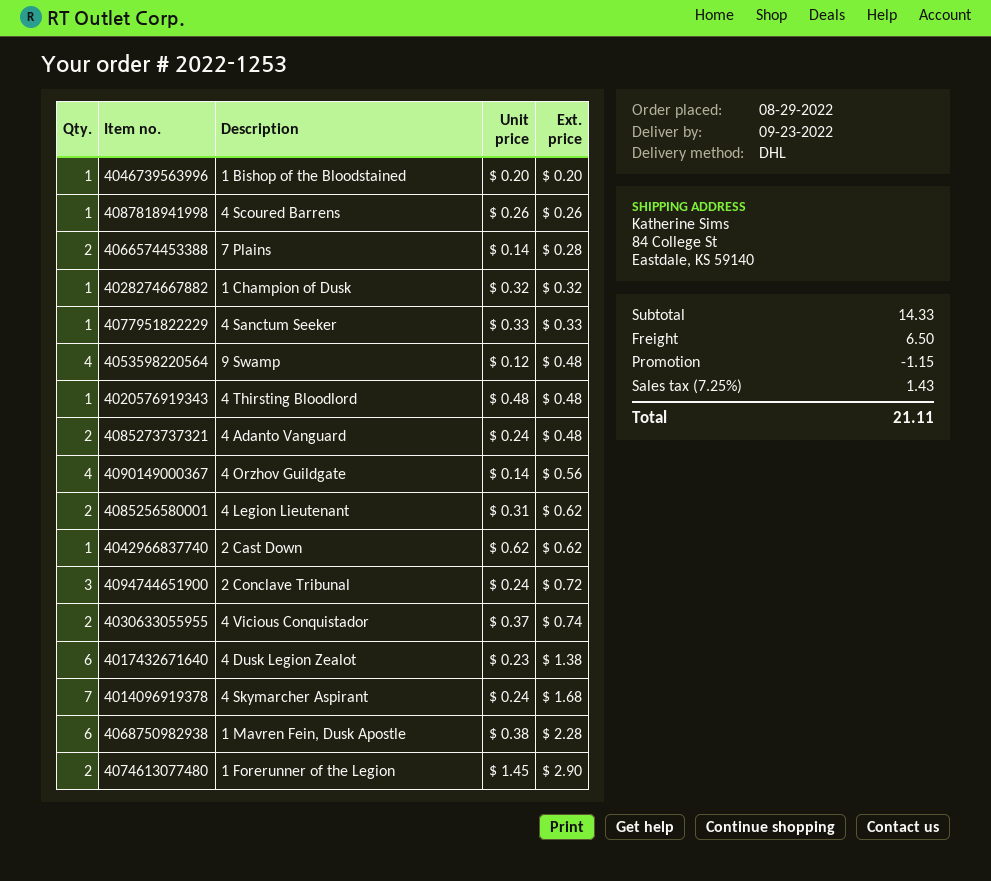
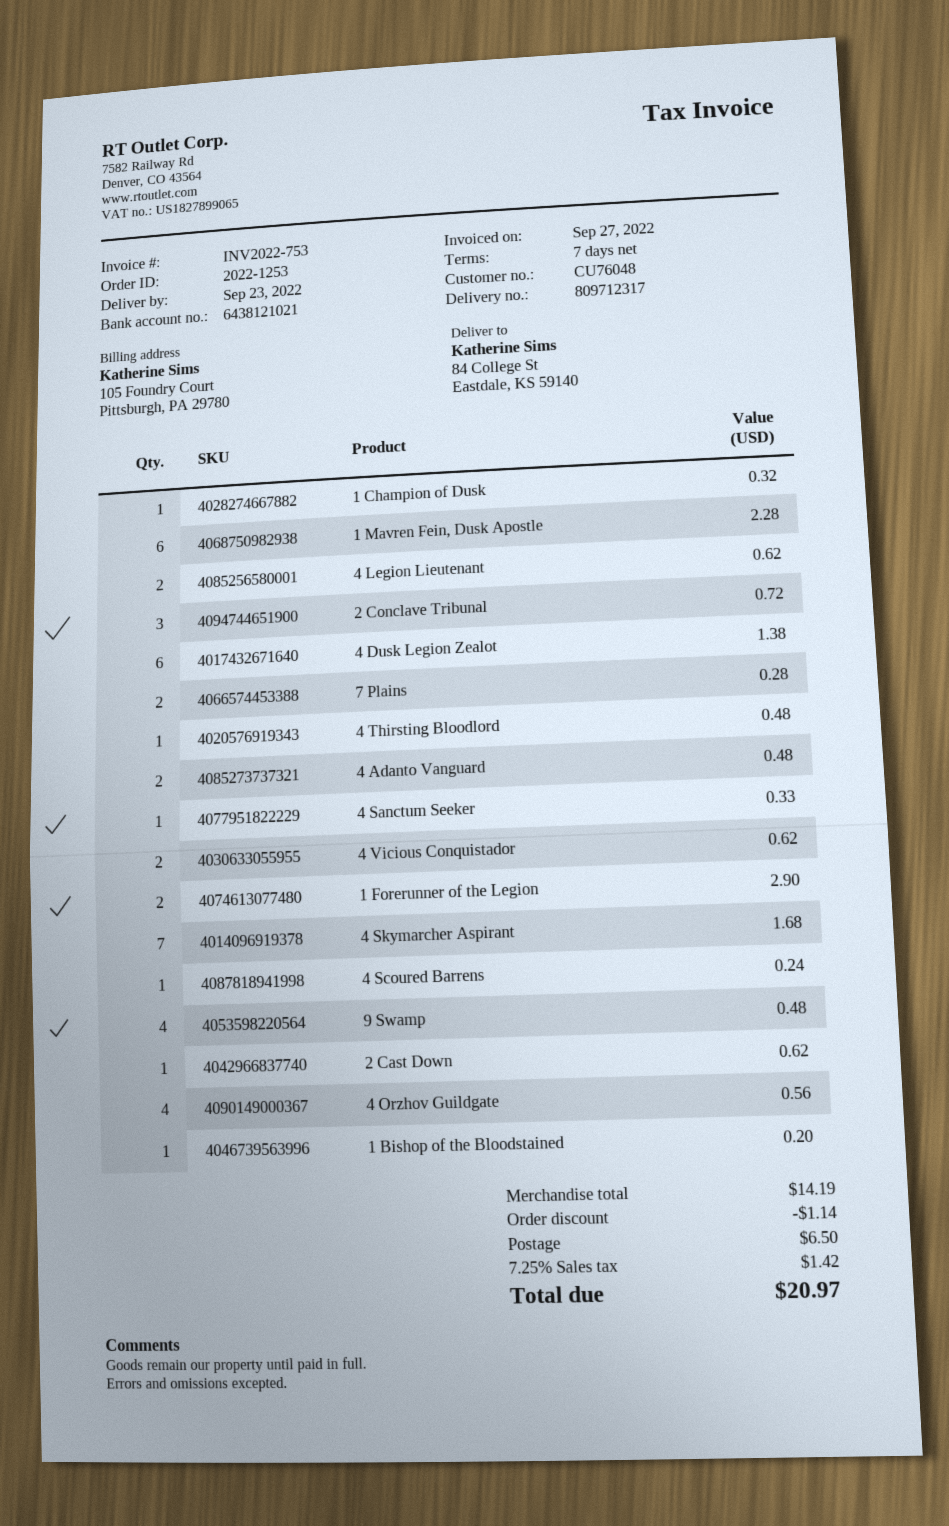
4 Scoured Barrens: 1 for 0.26 -> 1 for 0.24
4 Vicious Conquistador: 2 for 0.74 -> 2 for 0.62
subtotal: 14.33 -> 14.19
discount: 1.15 -> 1.14
tax: 7.25% = 1.43 -> 7.25% = 1.42
total: 21.11 -> 20.97

